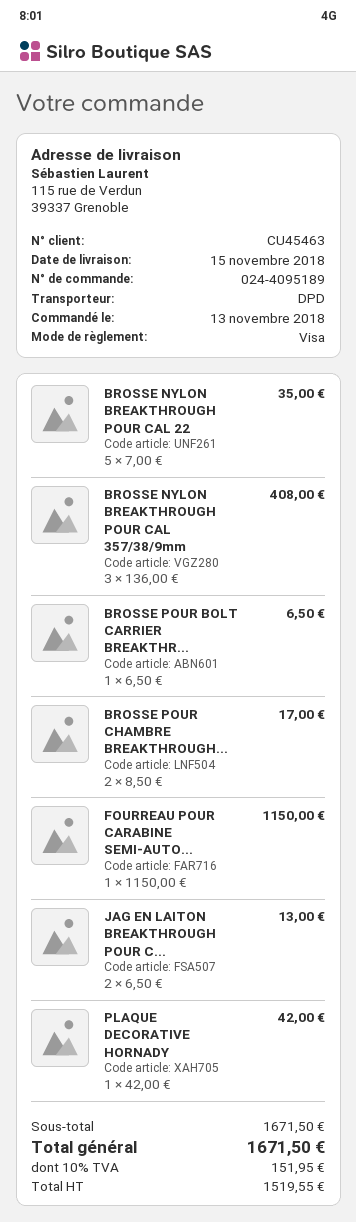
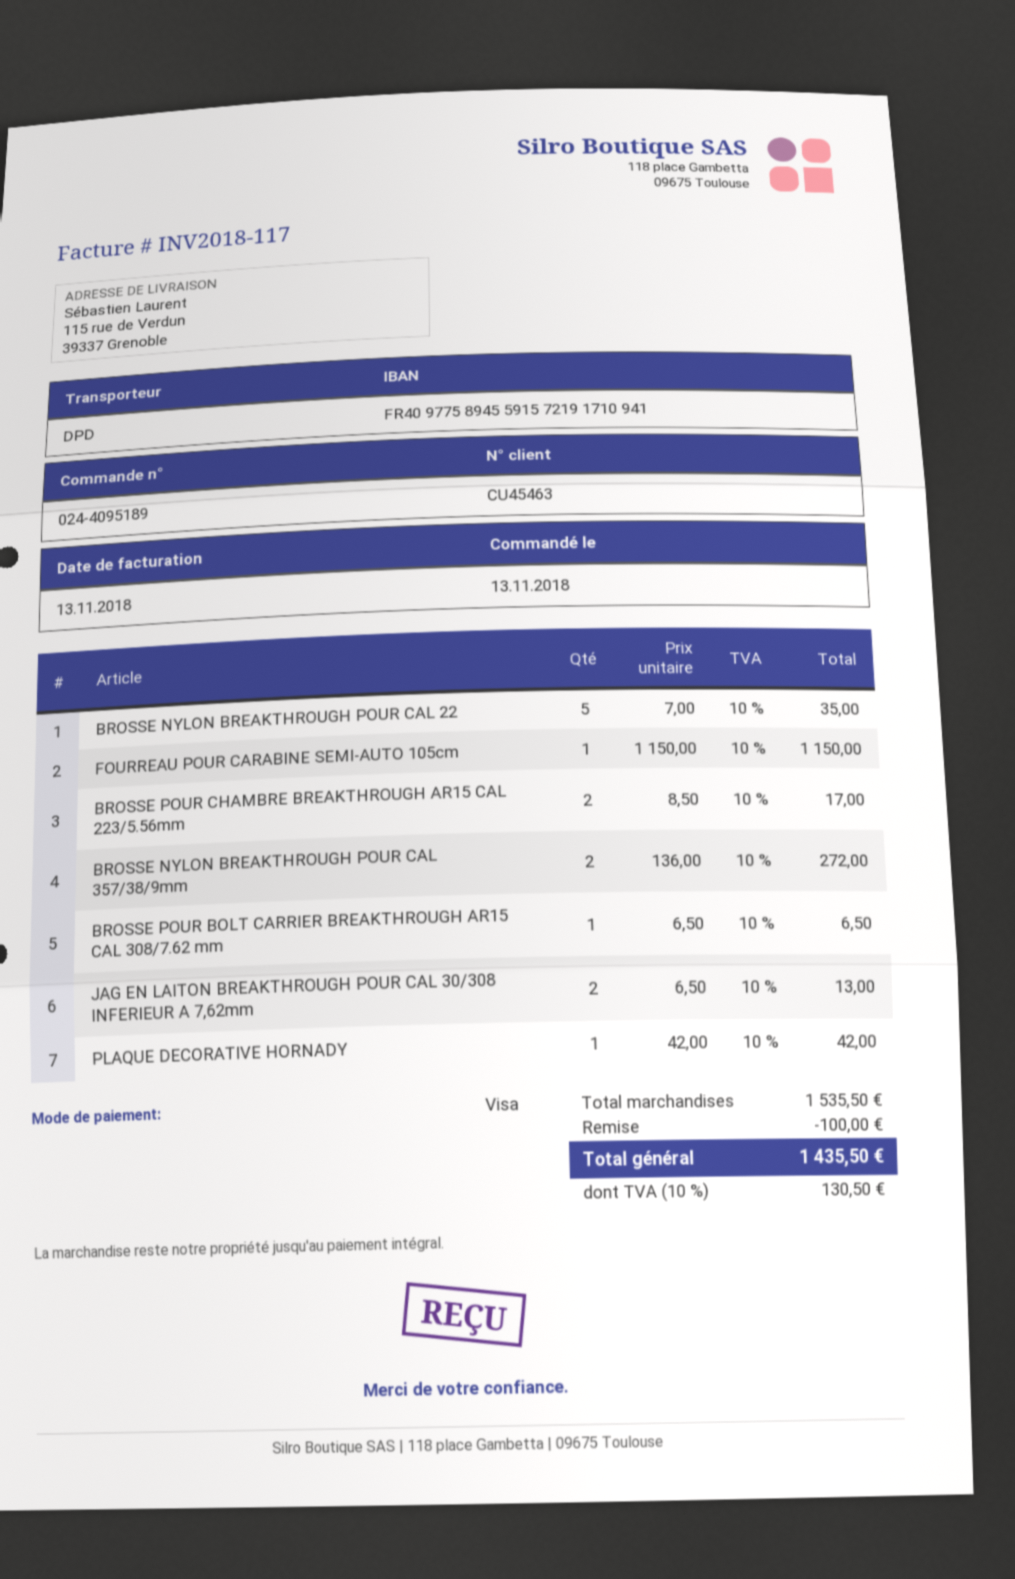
BROSSE NYLON BREAKTHROUGH POUR CAL 357/38/9mm: 3 x 136.00 = 408.00 -> 2 x 136.00 = 272.00
subtotal: 1671.50 -> 1535.50
discount: none -> 100.00
tax: 10% = 151.95 -> 10% = 130.50
total: 1671.50 -> 1435.50

